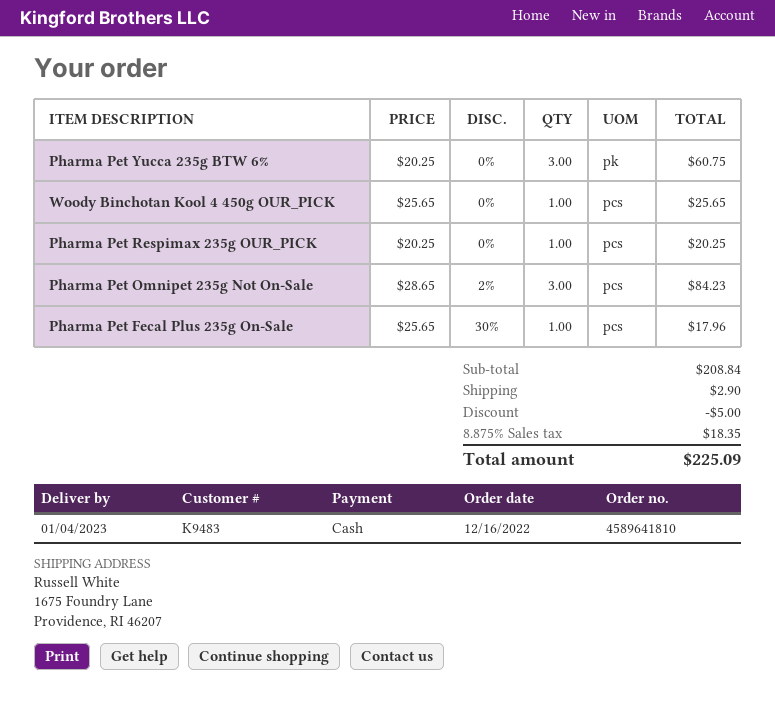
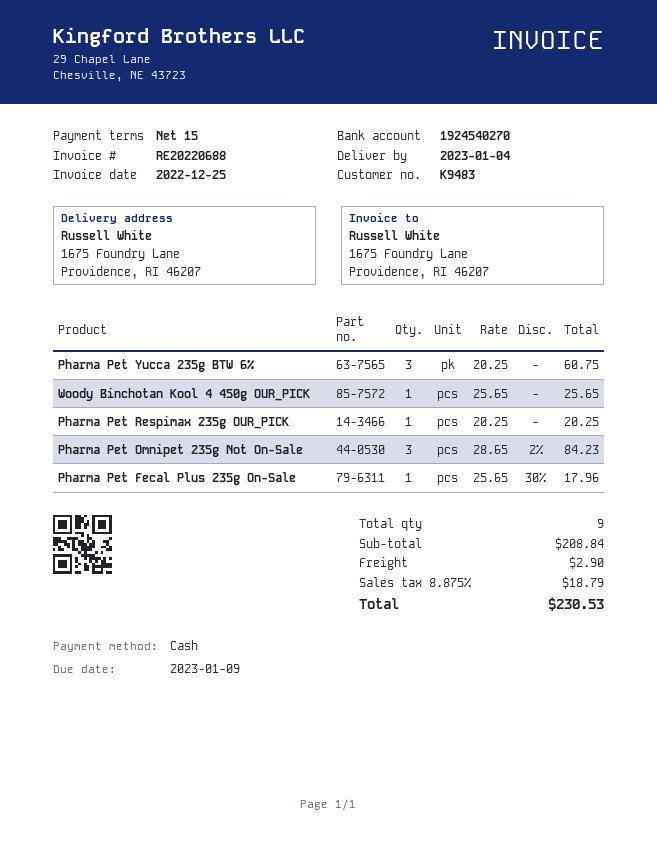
discount: 5.00 -> none
tax: 8.875% = 18.35 -> 8.875% = 18.79
total: 225.09 -> 230.53

